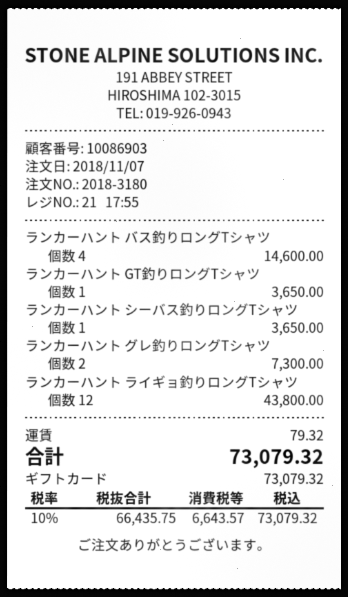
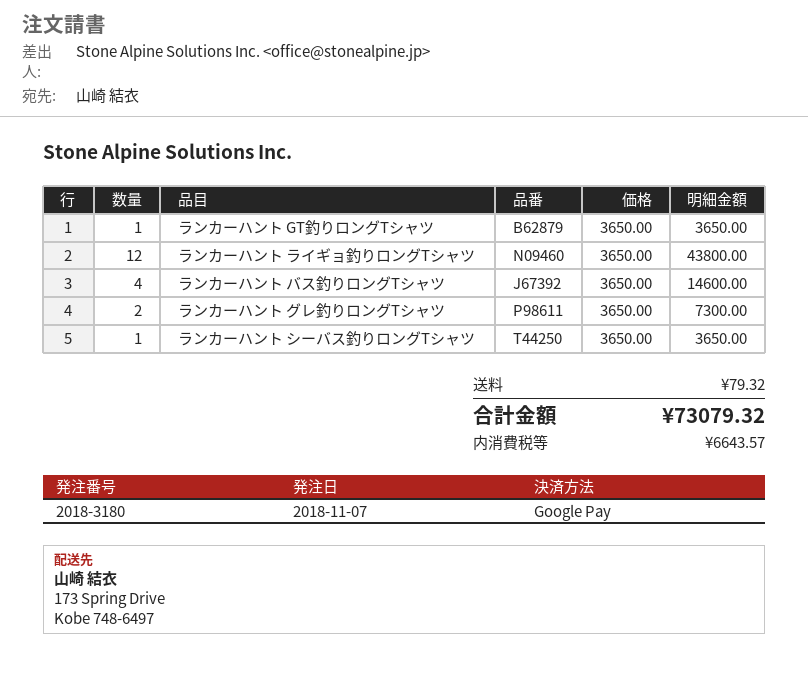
payment method: gift card -> Google Pay

